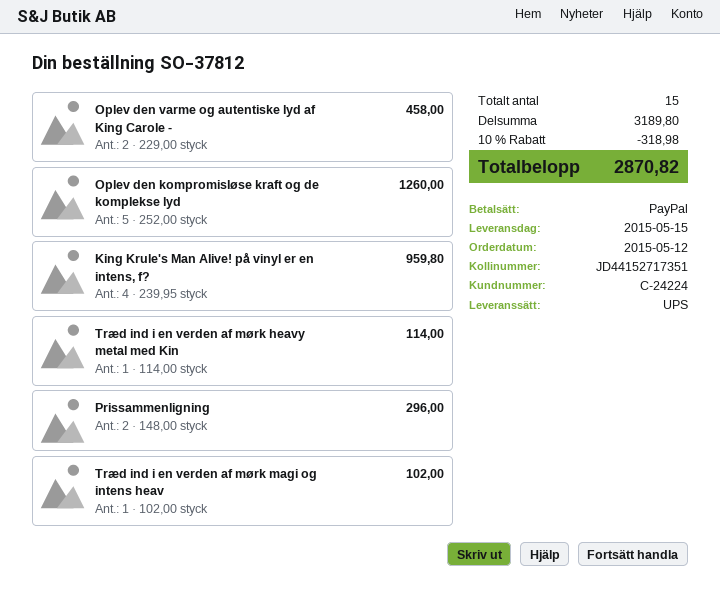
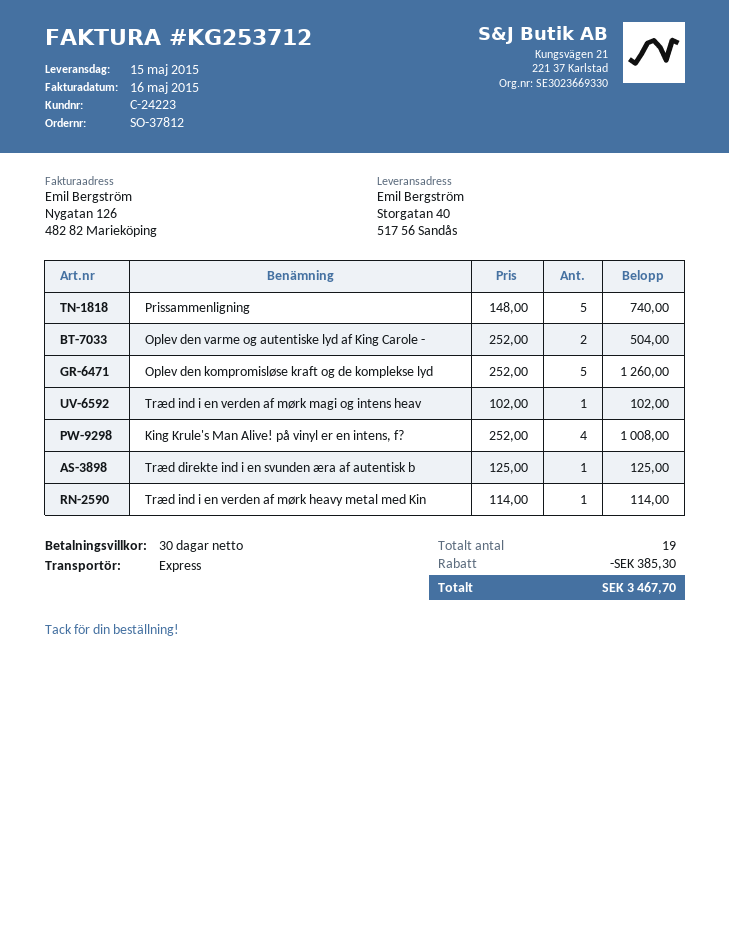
customer number: C-24224 -> C-24223
shipping method: UPS -> express
Oplev den varme og autentiske lyd af King Carole -: 2 x 229.00 = 458.00 -> 2 x 252.00 = 504.00
King Krule's Man Alive! på vinyl er en intens, f?: 4 x 239.95 = 959.80 -> 4 x 252.00 = 1008.00
Prissammenligning: 2 x 148.00 = 296.00 -> 5 x 148.00 = 740.00
Træd direkte ind i en svunden æra af autentisk b: none -> 1 x 125.00 = 125.00
total quantity: 15 -> 19
discount: 318.98 -> 385.30
total: 2870.82 -> 3467.70

